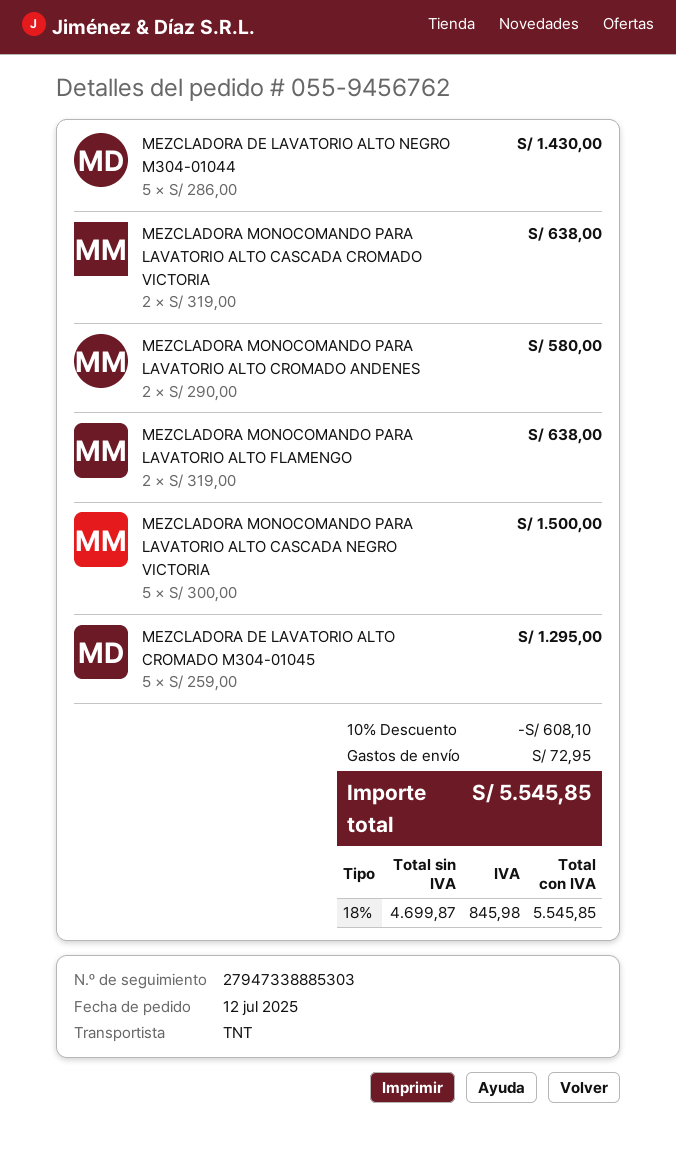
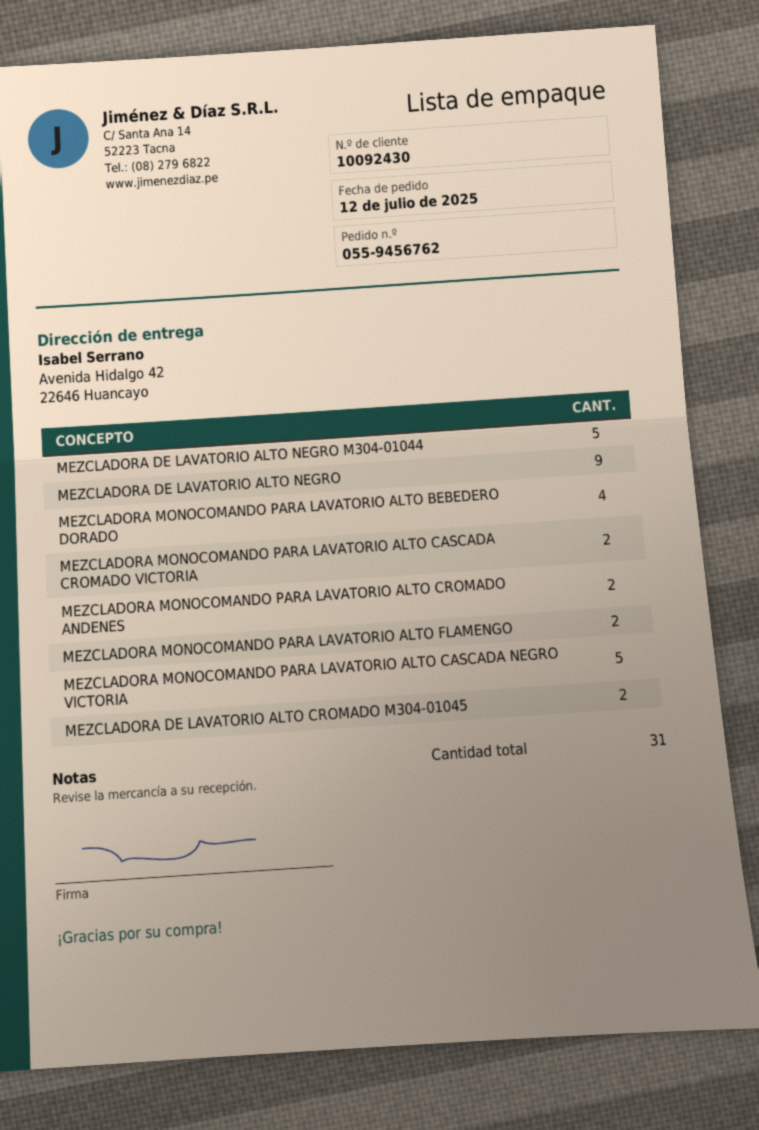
MEZCLADORA DE LAVATORIO ALTO CROMADO M304-01045: 5 -> 2
MEZCLADORA DE LAVATORIO ALTO NEGRO: none -> 9
MEZCLADORA MONOCOMANDO PARA LAVATORIO ALTO BEBEDERO DORADO: none -> 4

